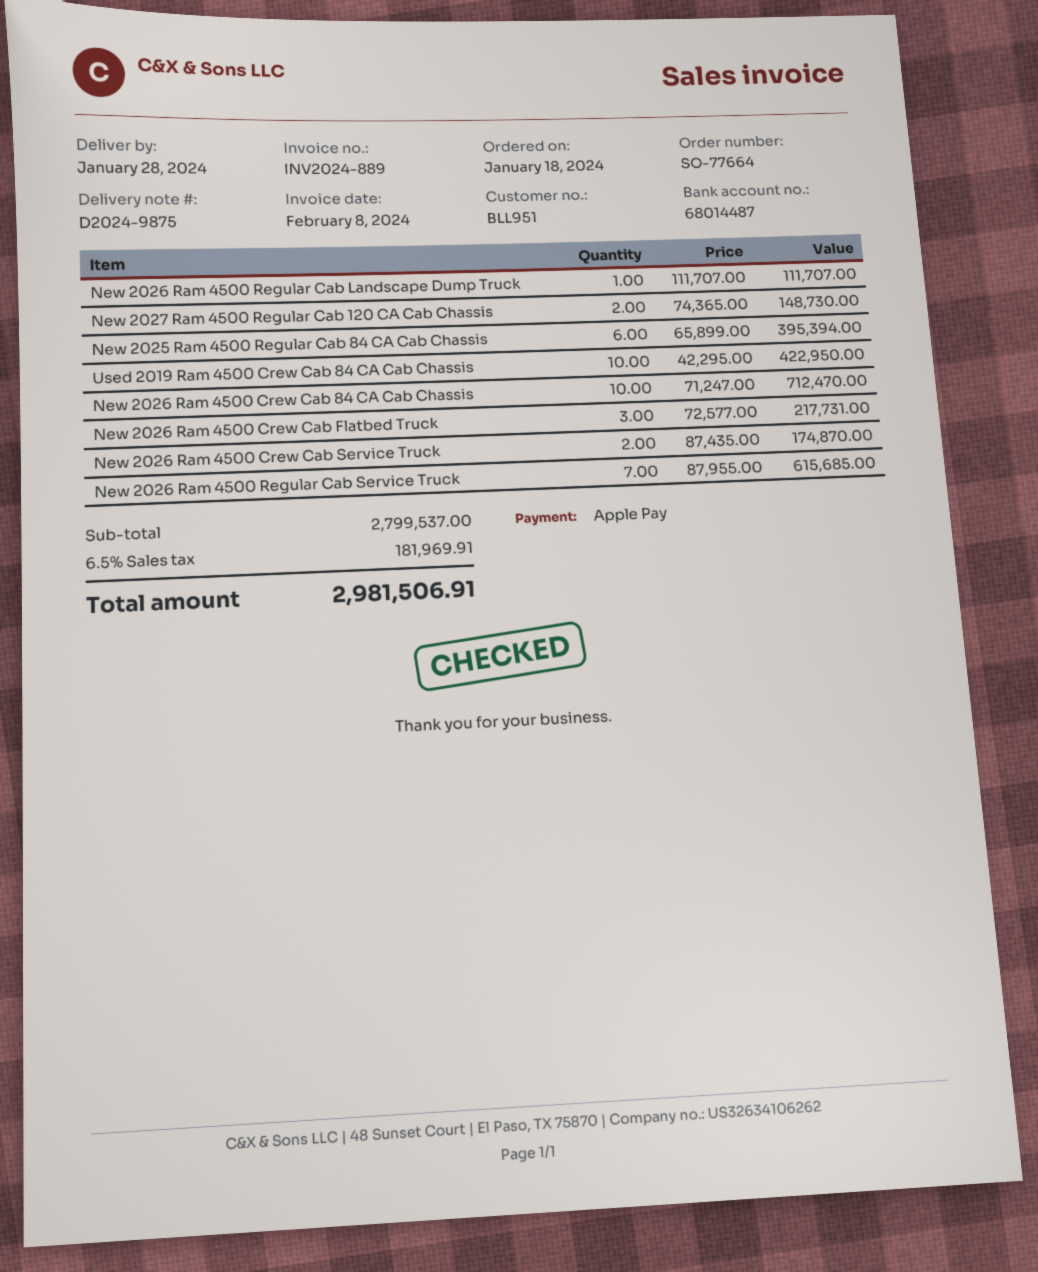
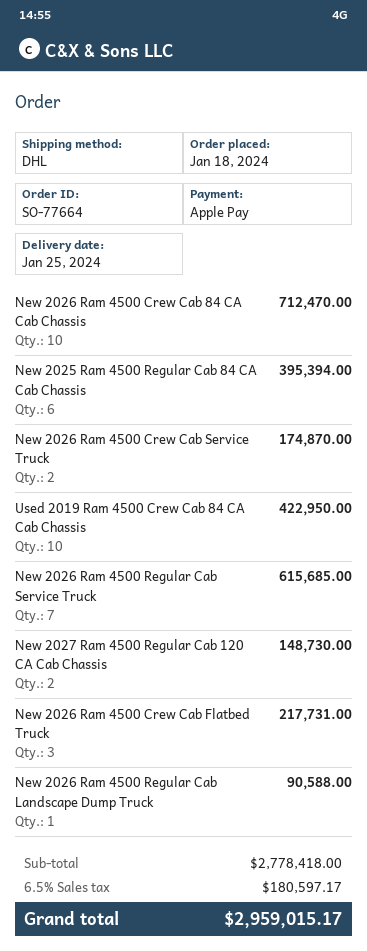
delivery date: 2024-01-28 -> 2024-01-25
New 2026 Ram 4500 Regular Cab Landscape Dump Truck: 1 for 111707.00 -> 1 for 90588.00
subtotal: 2799537.00 -> 2778418.00
tax: 6.5% = 181969.91 -> 6.5% = 180597.17
total: 2981506.91 -> 2959015.17

